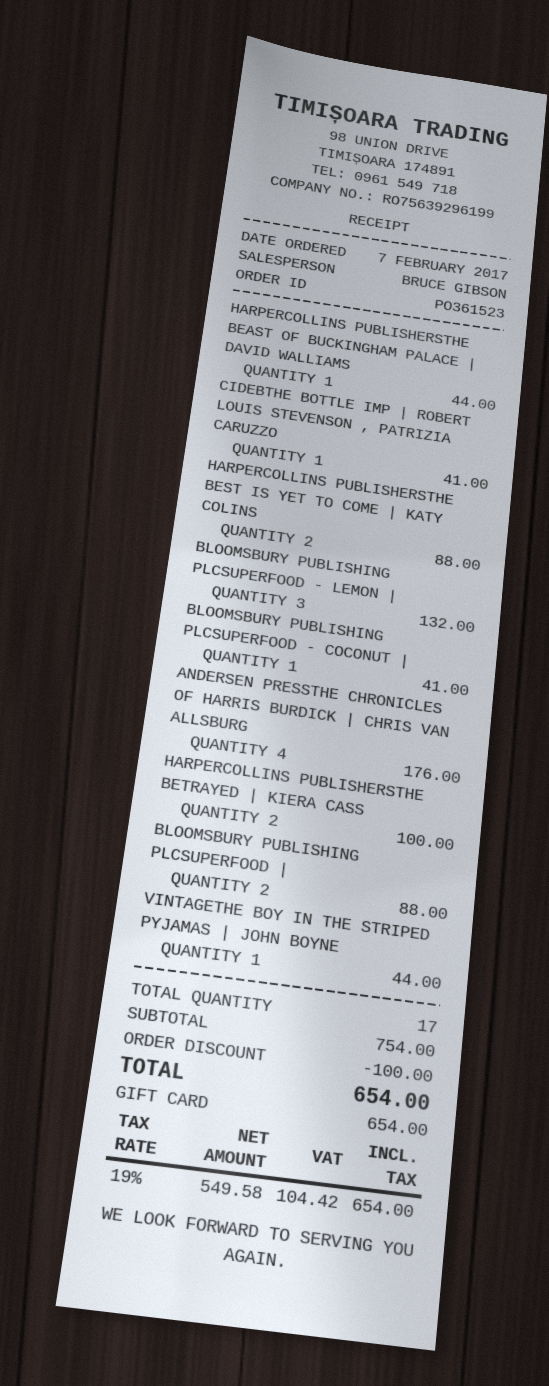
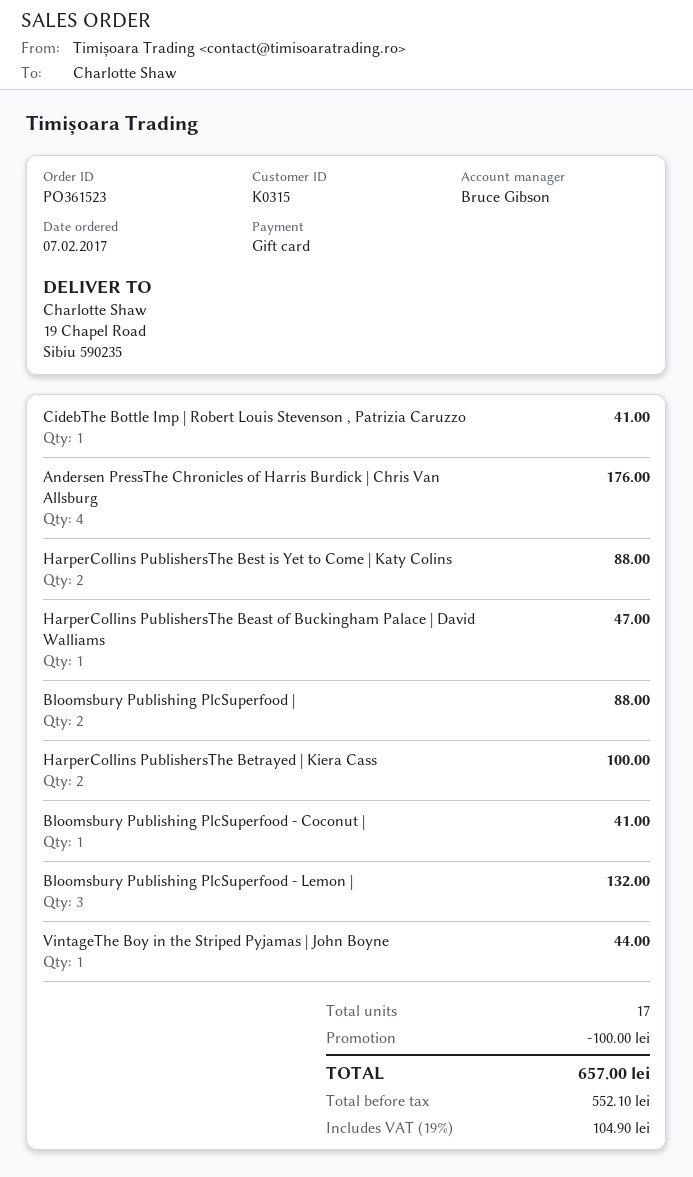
HARPERCOLLINS PUBLISHERSTHE BEAST OF BUCKINGHAM PALACE | DAVID WALLIAMS: 1 for 44.00 -> 1 for 47.00
net: 549.58 -> 552.10
tax: 19% = 104.42 -> 19% = 104.90
total: 654.00 -> 657.00

